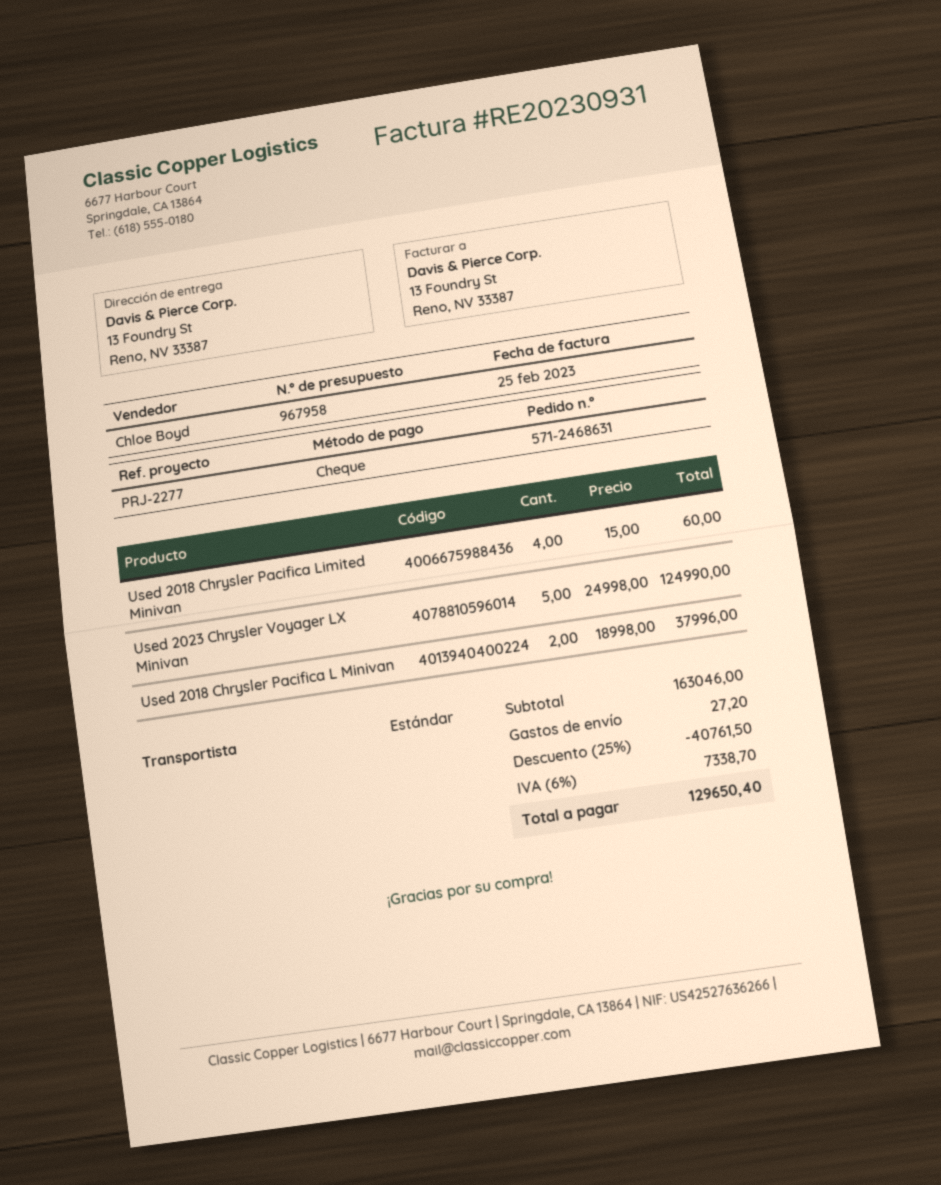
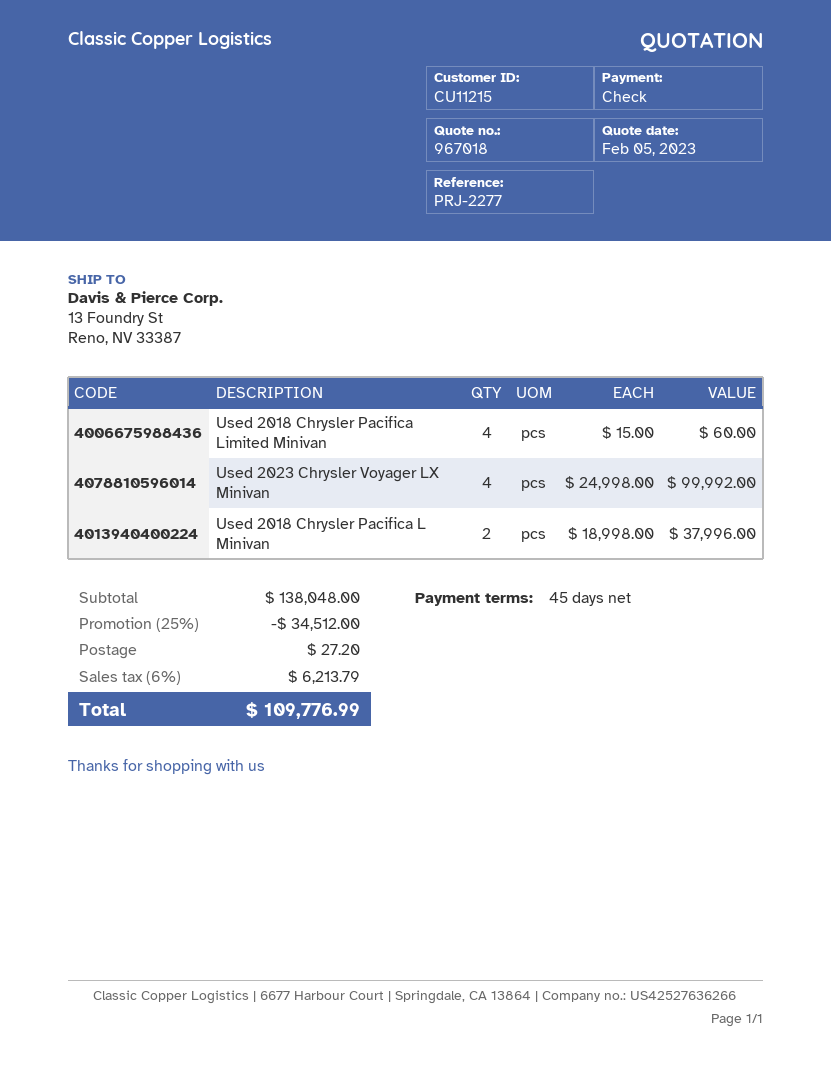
quote number: 967958 -> 967018
Used 2023 Chrysler Voyager LX Minivan: 5 x 24998.00 = 124990.00 -> 4 x 24998.00 = 99992.00
subtotal: 163046.00 -> 138048.00
discount: 25% = 40761.50 -> 25% = 34512.00
tax: 6% = 7338.70 -> 6% = 6213.79
total: 129650.40 -> 109776.99

